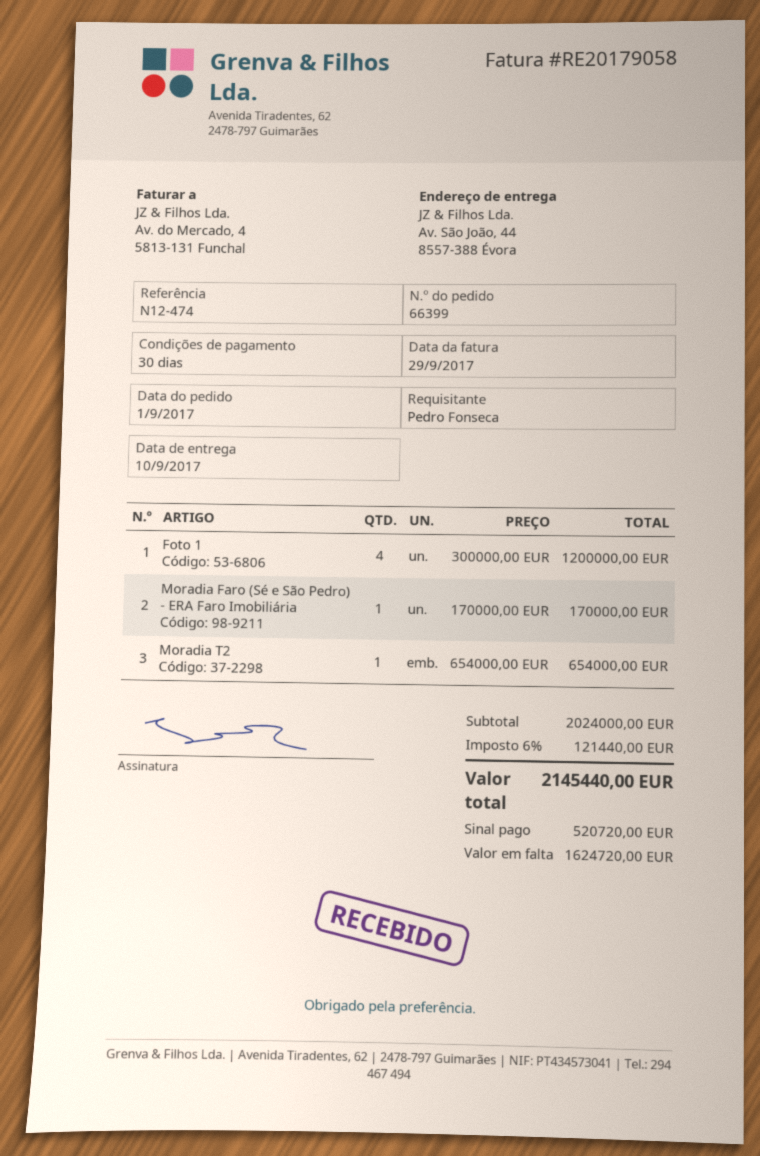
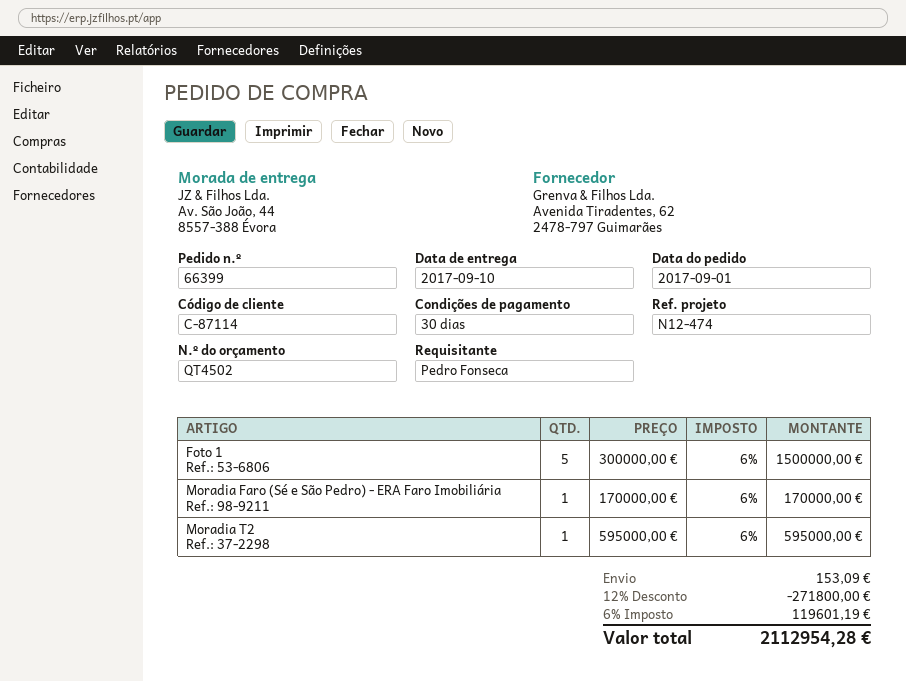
Foto 1: 4 x 300000.00 = 1200000.00 -> 5 x 300000.00 = 1500000.00
Moradia T2: 1 x 654000.00 = 654000.00 -> 1 x 595000.00 = 595000.00
discount: none -> 12% = 271800.00
shipping: none -> 153.09
tax: 6% = 121440.00 -> 6% = 119601.19
total: 2145440.00 -> 2112954.28

